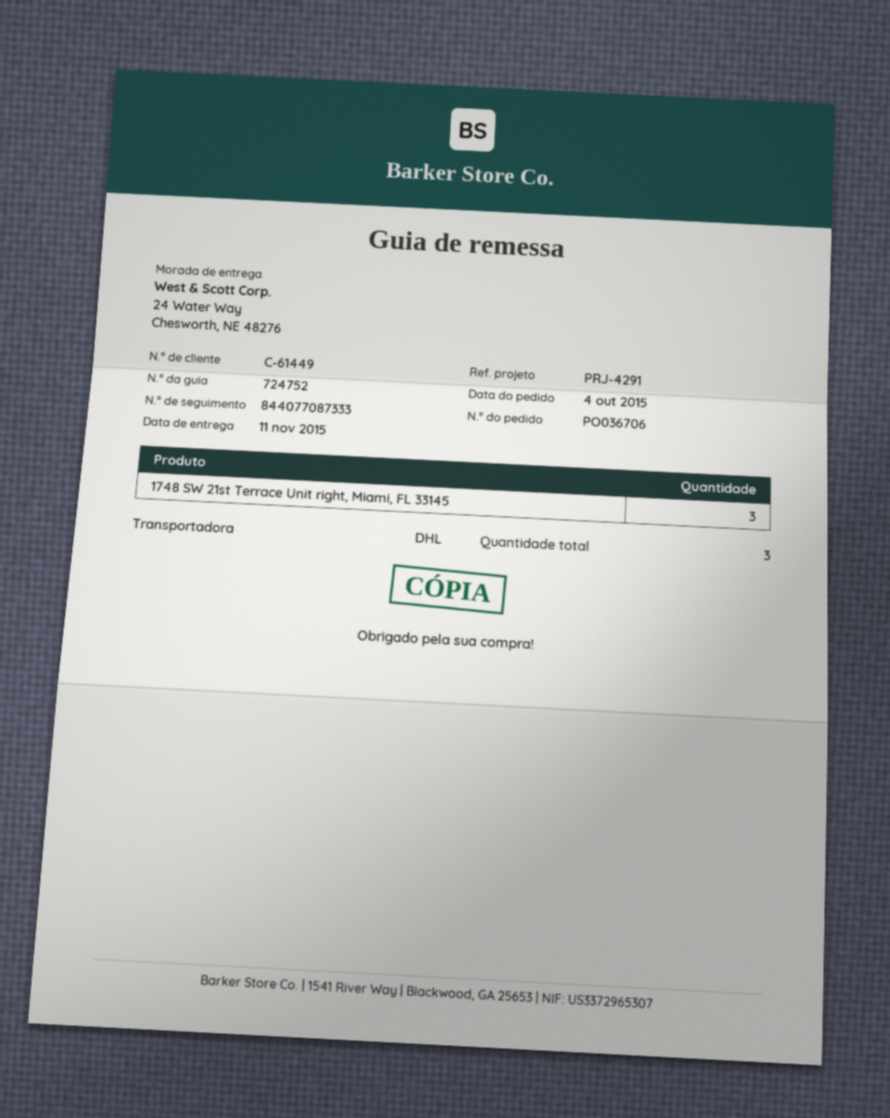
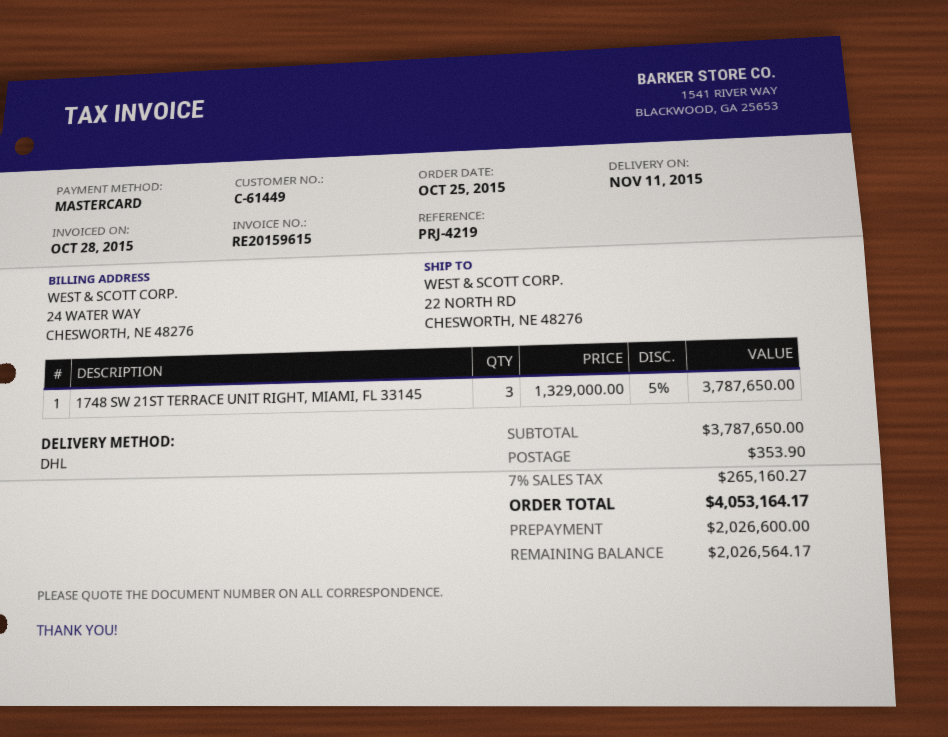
order date: 2015-10-04 -> 2015-10-25
reference: PRJ-4291 -> PRJ-4219
ship to: 24 Water Way, Chesworth, NE 48276 -> 22 NORTH RD, CHESWORTH, NE 48276

